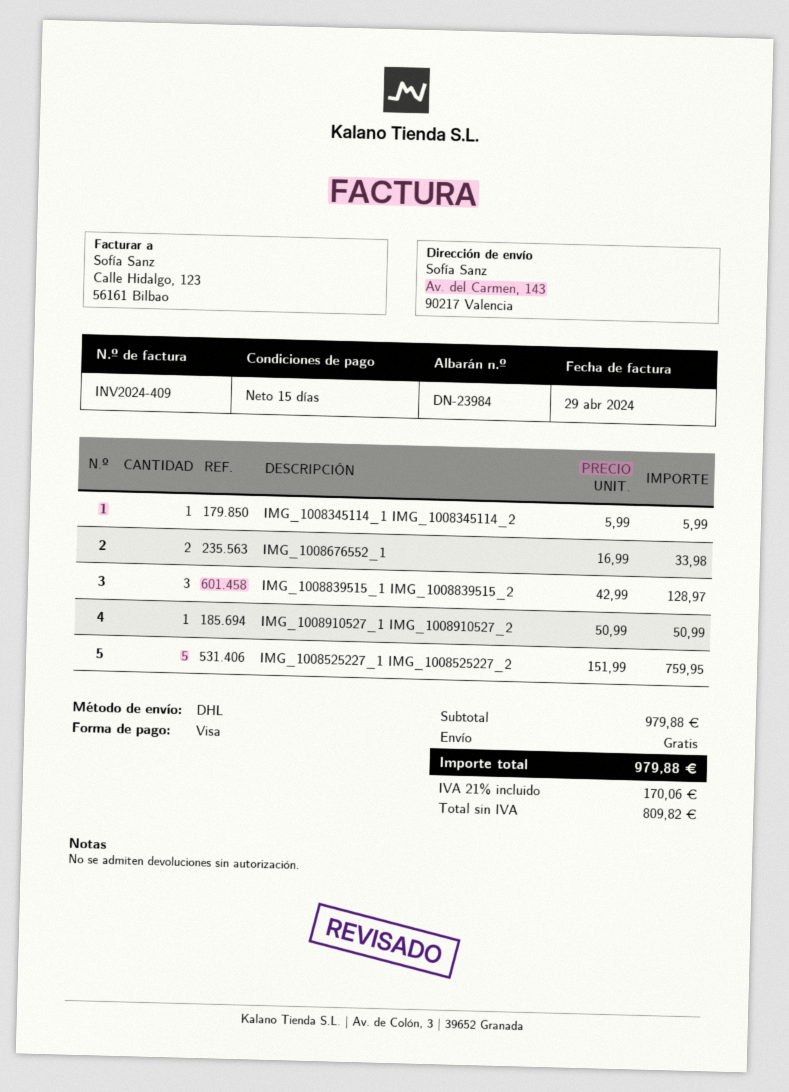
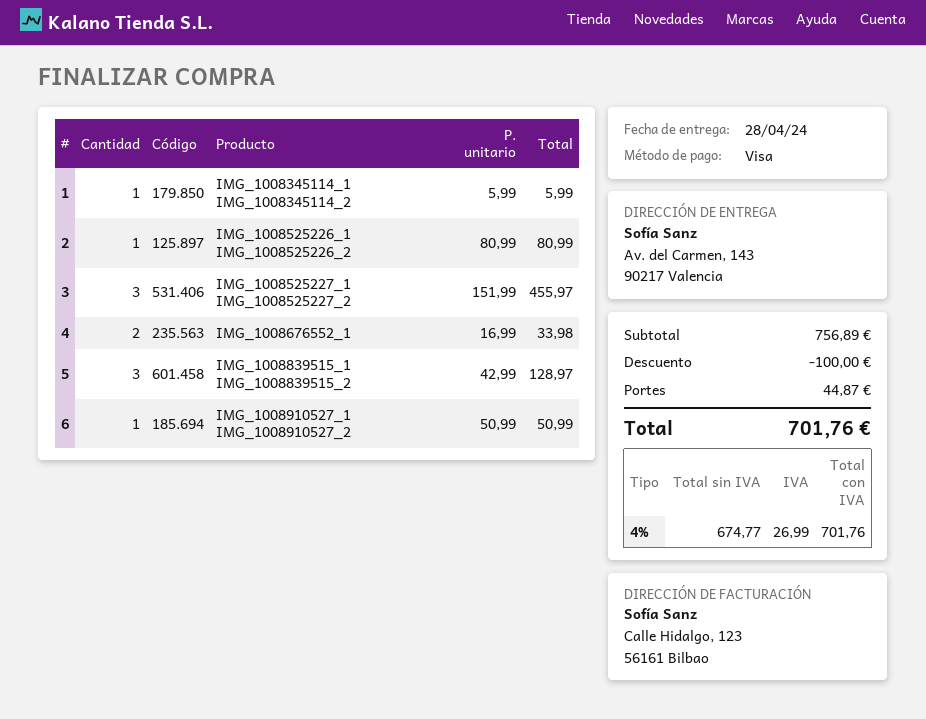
IMG_1008525227_1 IMG_1008525227_2: 5 x 151.99 = 759.95 -> 3 x 151.99 = 455.97
IMG_1008525226_1 IMG_1008525226_2: none -> 1 x 80.99 = 80.99
subtotal: 979.88 -> 756.89
discount: none -> 100.00
shipping: 0.00 -> 44.87
net: 809.82 -> 674.77
tax: 21% = 170.06 -> 4% = 26.99
total: 979.88 -> 701.76

